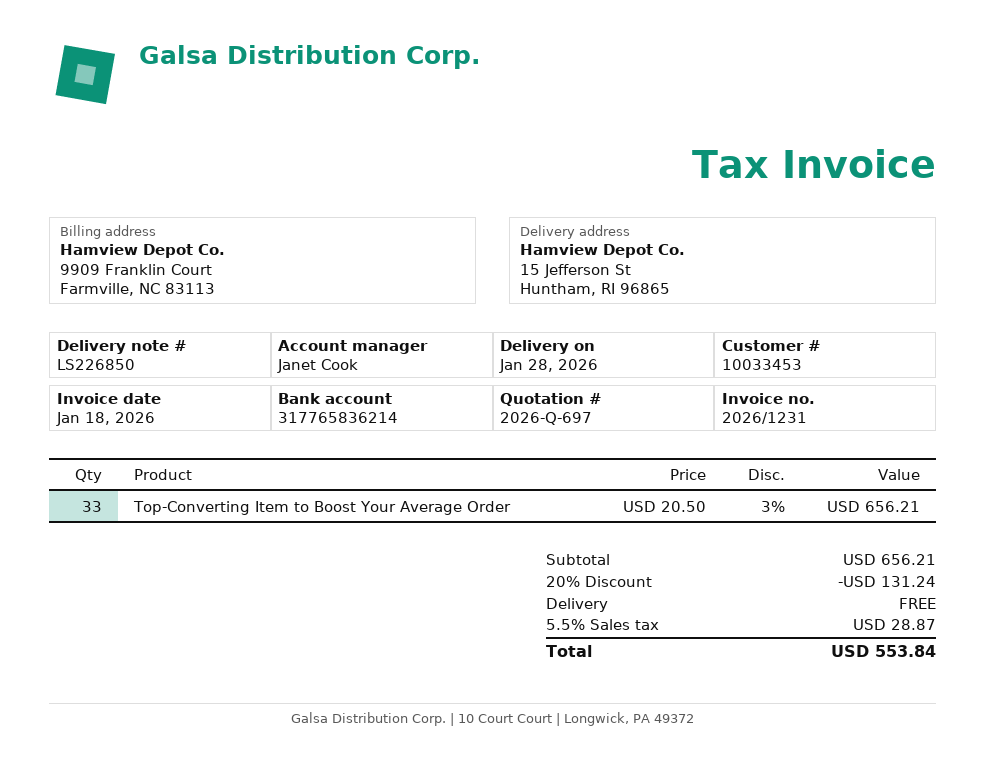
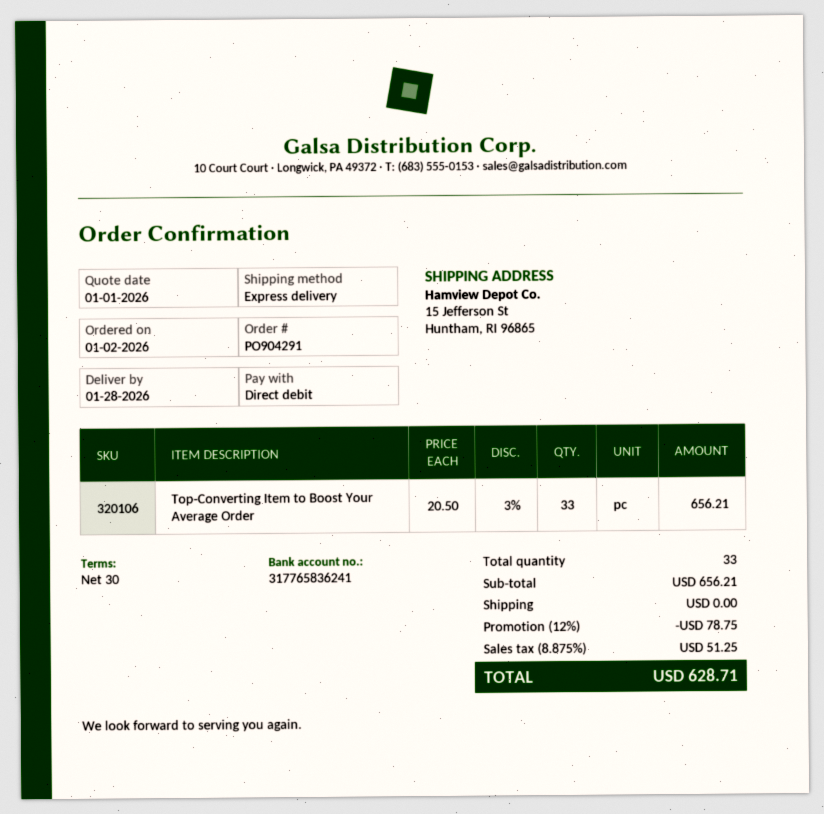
bank account: 317765836214 -> 317765836241
discount: 20% = 131.24 -> 12% = 78.75
tax: 5.5% = 28.87 -> 8.875% = 51.25
total: 553.84 -> 628.71

